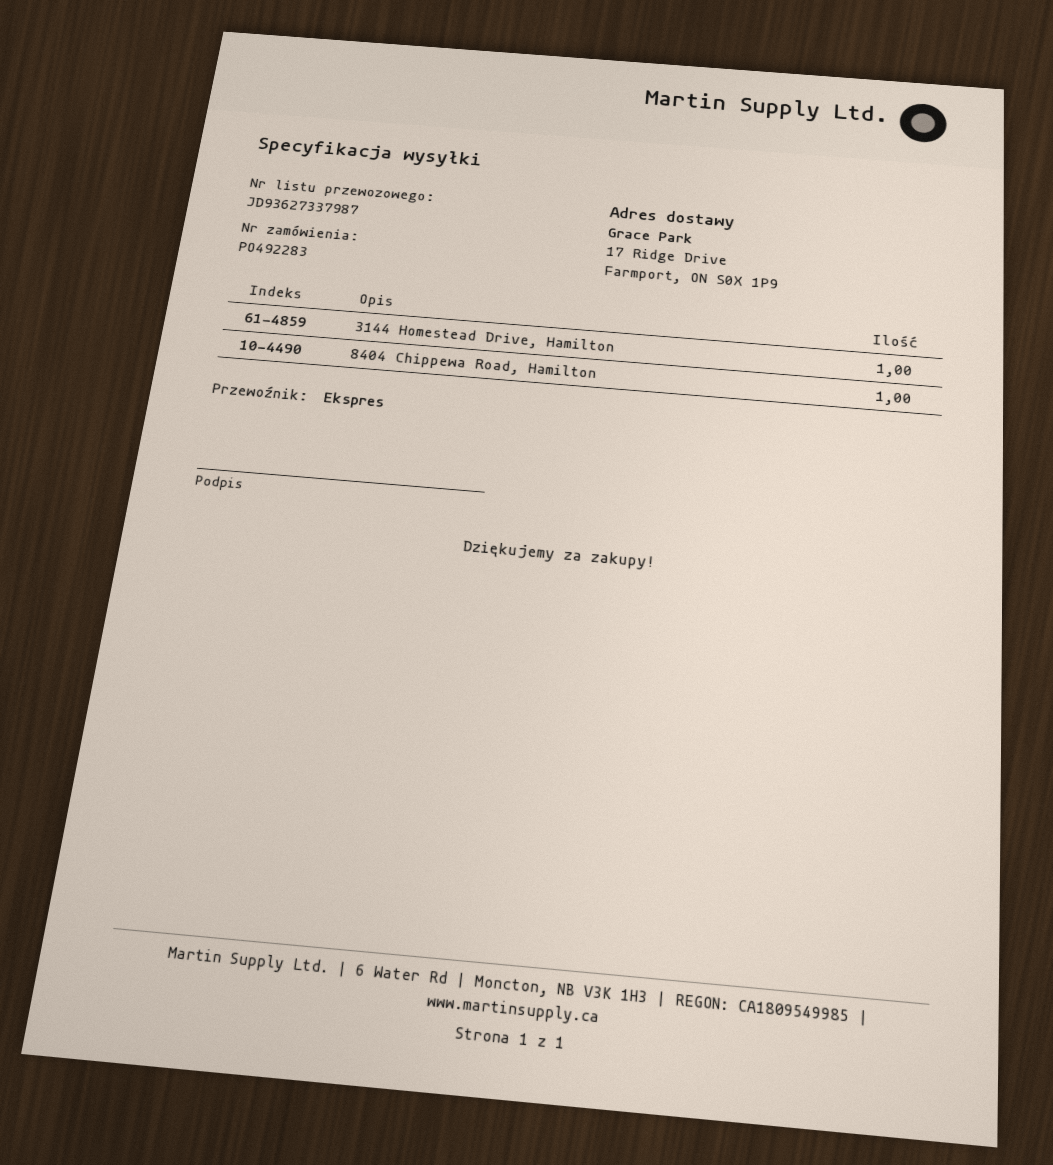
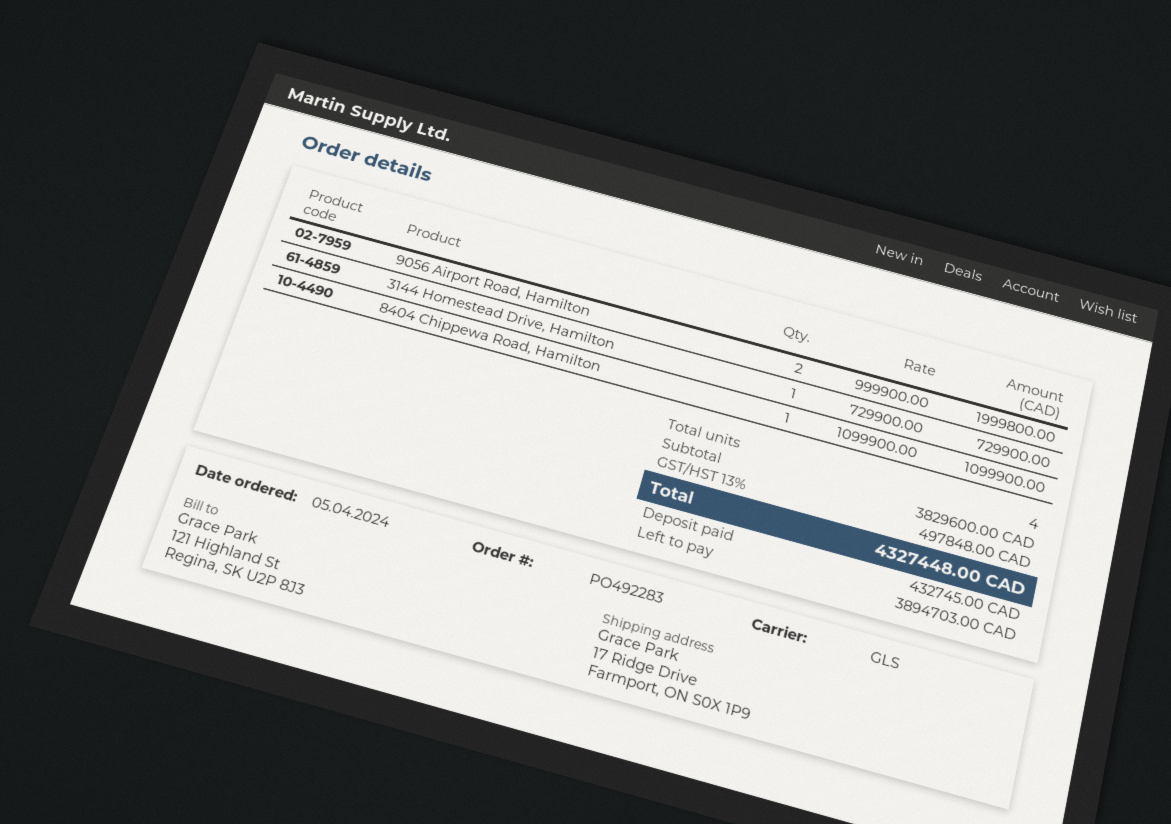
shipping method: express -> GLS
9056 Airport Road, Hamilton: none -> 2

